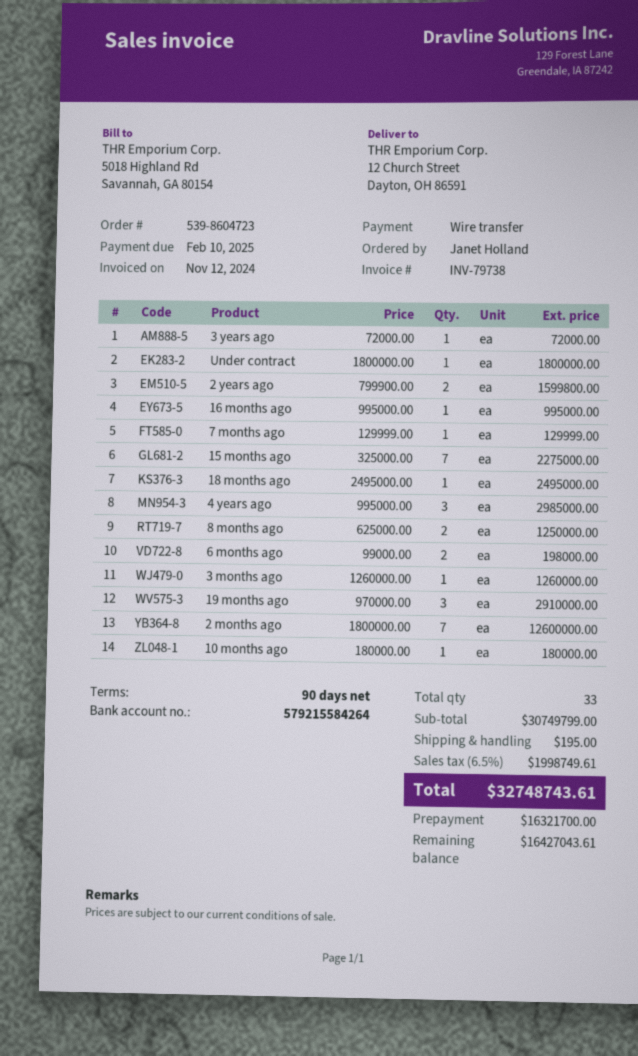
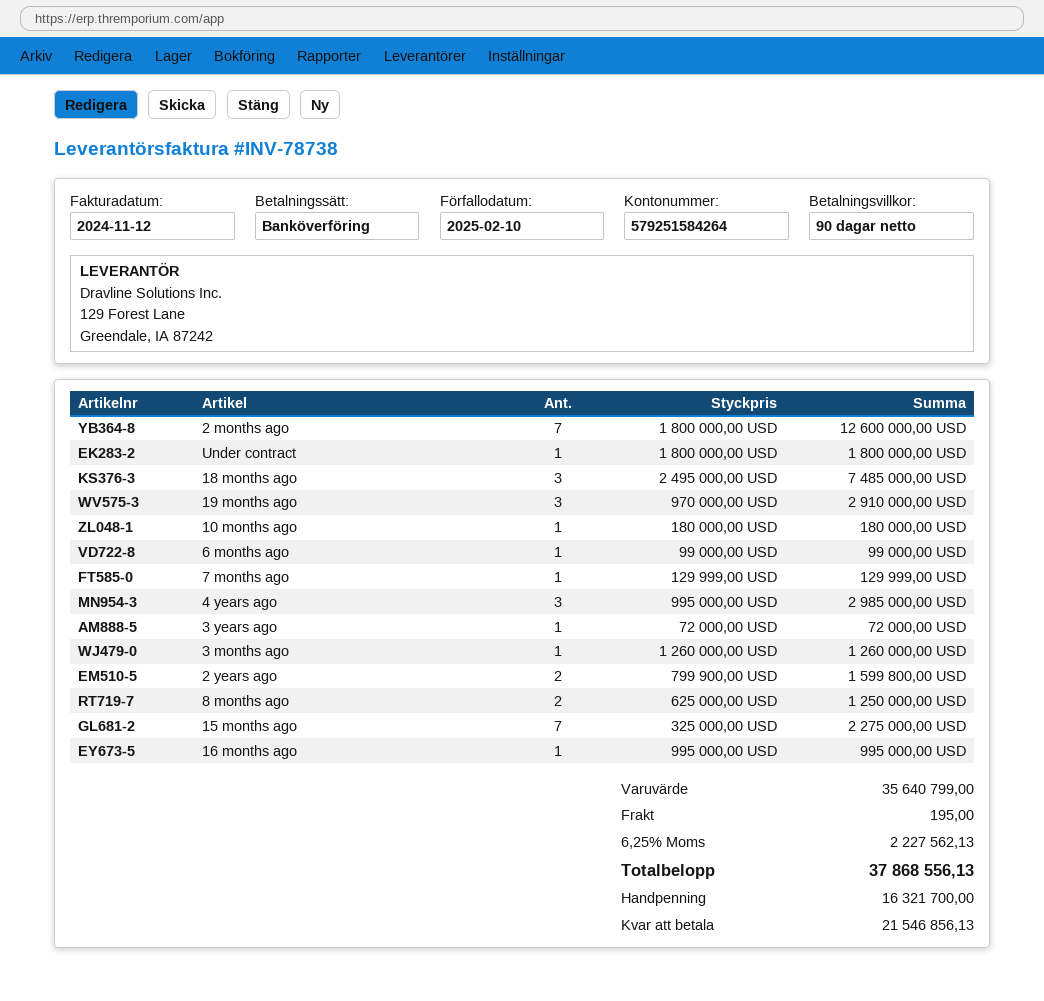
invoice number: INV-79738 -> INV-78738
bank account: 579215584264 -> 579251584264
18 months ago: 1 x 2495000.00 = 2495000.00 -> 3 x 2495000.00 = 7485000.00
6 months ago: 2 x 99000.00 = 198000.00 -> 1 x 99000.00 = 99000.00
subtotal: 30749799.00 -> 35640799.00
tax: 6.5% = 1998749.61 -> 6.25% = 2227562.13
total: 32748743.61 -> 37868556.13
balance: 16427043.61 -> 21546856.13

